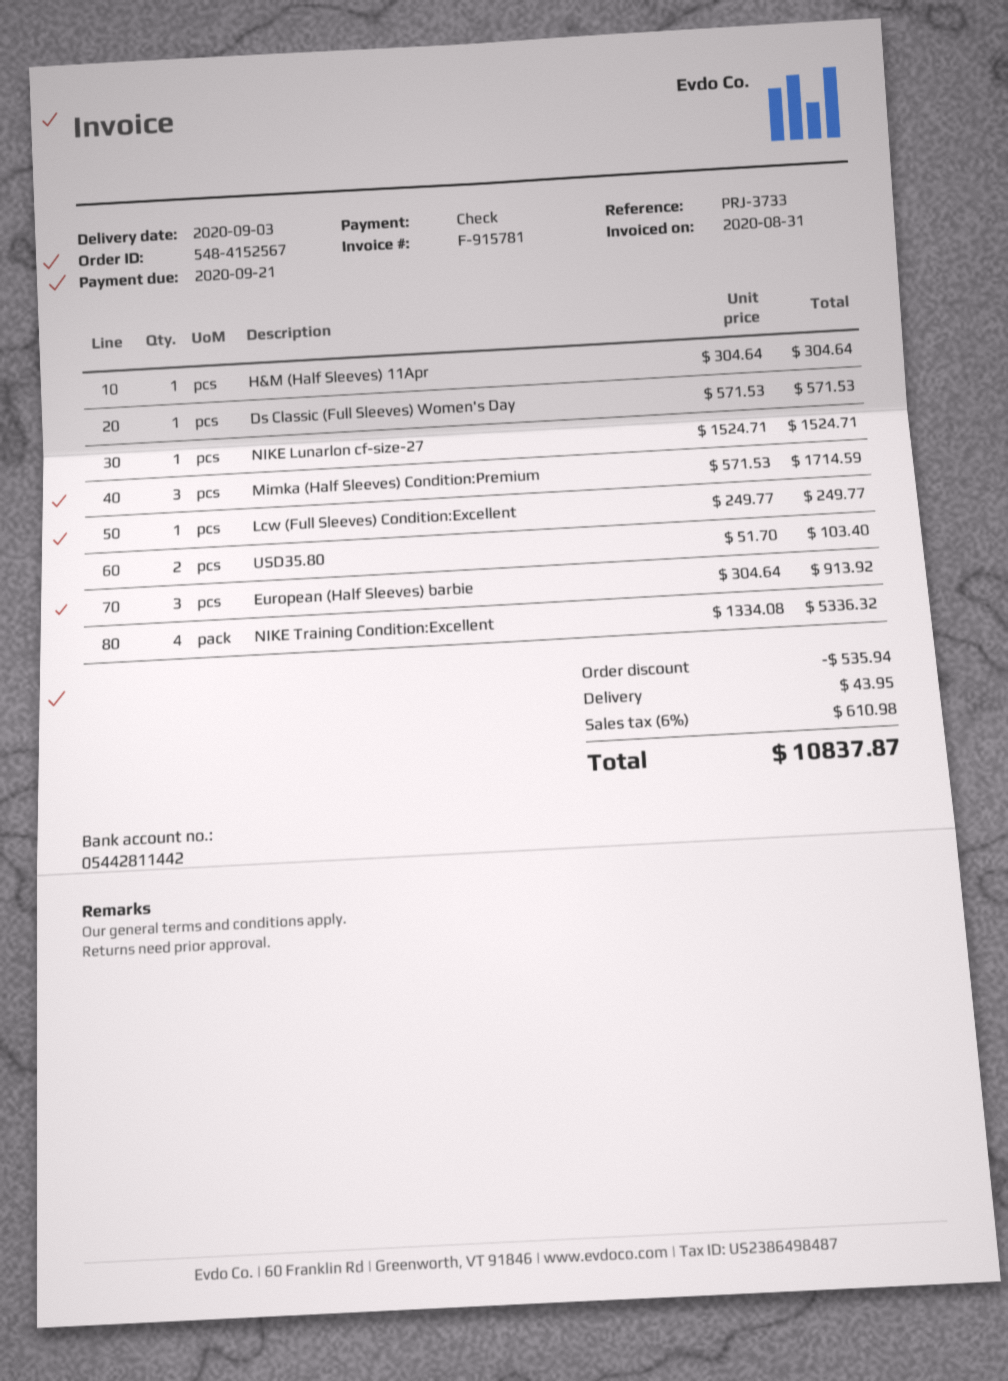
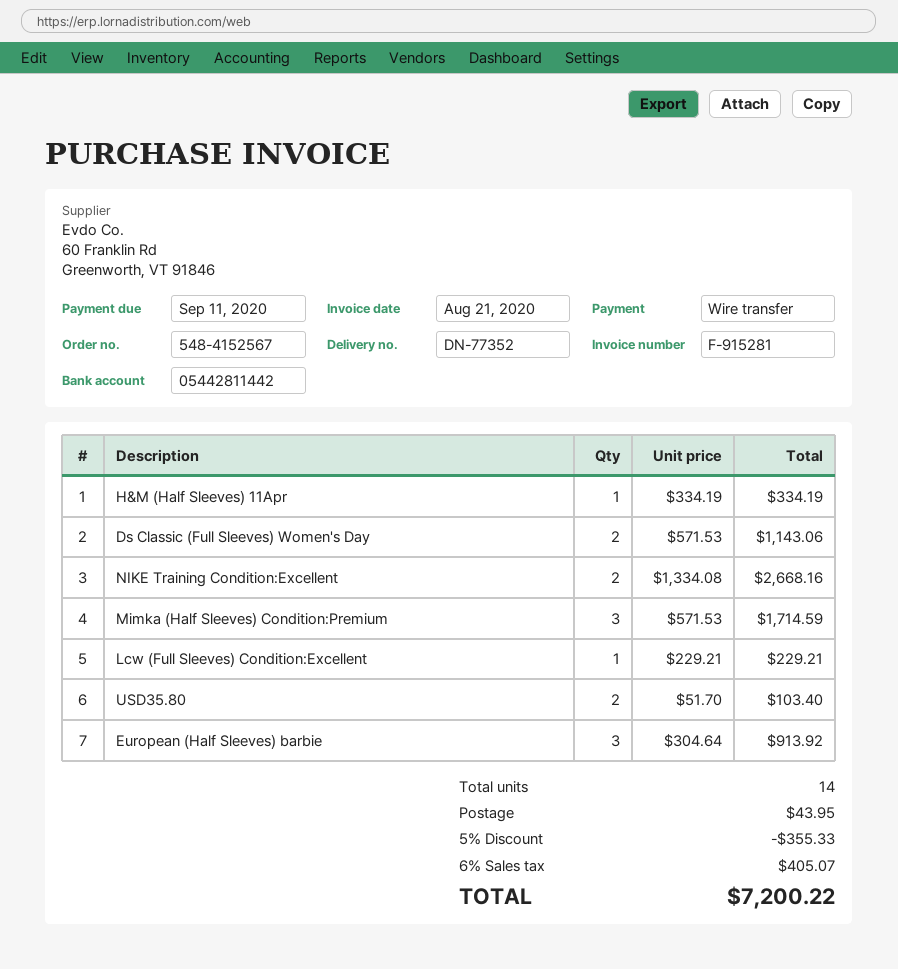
invoice number: F-915781 -> F-915281
invoice date: 2020-08-31 -> 2020-08-21
due date: 2020-09-21 -> 2020-09-11
payment method: cheque -> bank transfer
H&M (Half Sleeves) 11Apr: 1 x 304.64 = 304.64 -> 1 x 334.19 = 334.19
Ds Classic (Full Sleeves) Women's Day: 1 x 571.53 = 571.53 -> 2 x 571.53 = 1143.06
NIKE Lunarlon cf-size-27: 1 x 1524.71 = 1524.71 -> none
Lcw (Full Sleeves) Condition:Excellent: 1 x 249.77 = 249.77 -> 1 x 229.21 = 229.21
NIKE Training Condition:Excellent: 4 x 1334.08 = 5336.32 -> 2 x 1334.08 = 2668.16
discount: 535.94 -> 355.33
tax: 6% = 610.98 -> 6% = 405.07
total: 10837.87 -> 7200.22

